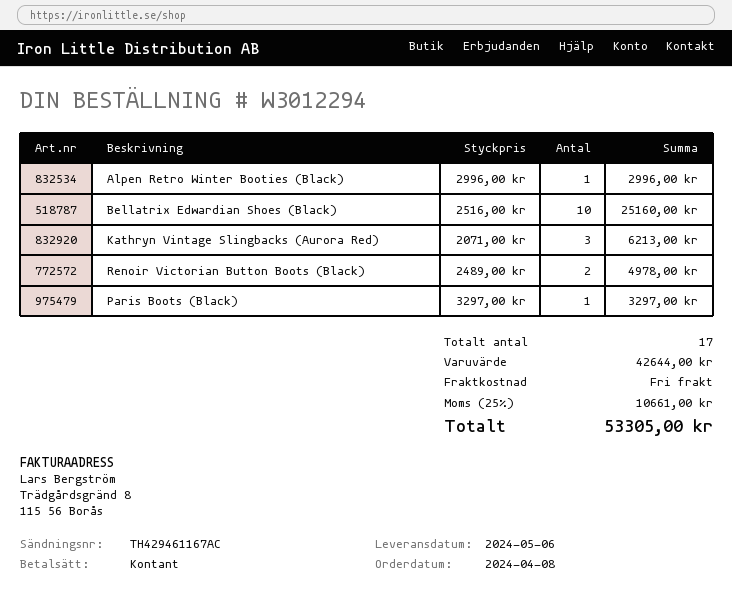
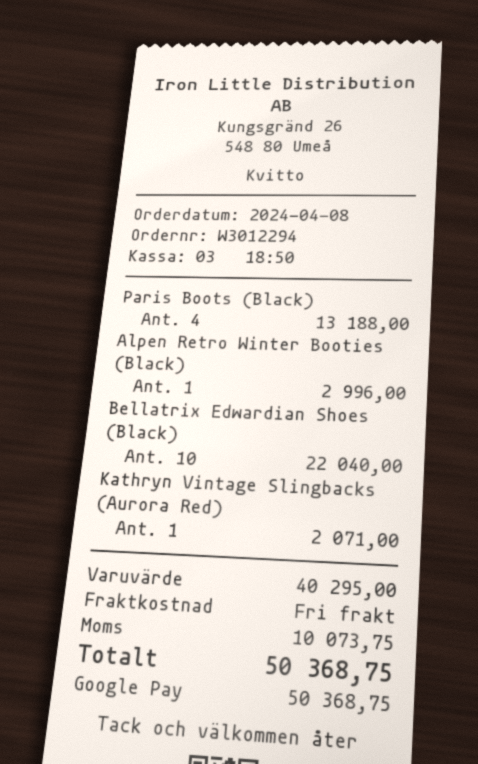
payment method: cash -> Google Pay
Bellatrix Edwardian Shoes (Black): 10 for 25160.00 -> 10 for 22040.00
Kathryn Vintage Slingbacks (Aurora Red): 3 for 6213.00 -> 1 for 2071.00
Renoir Victorian Button Boots (Black): 2 for 4978.00 -> none
Paris Boots (Black): 1 for 3297.00 -> 4 for 13188.00
subtotal: 42644.00 -> 40295.00
tax: 10661.00 -> 10073.75
total: 53305.00 -> 50368.75

